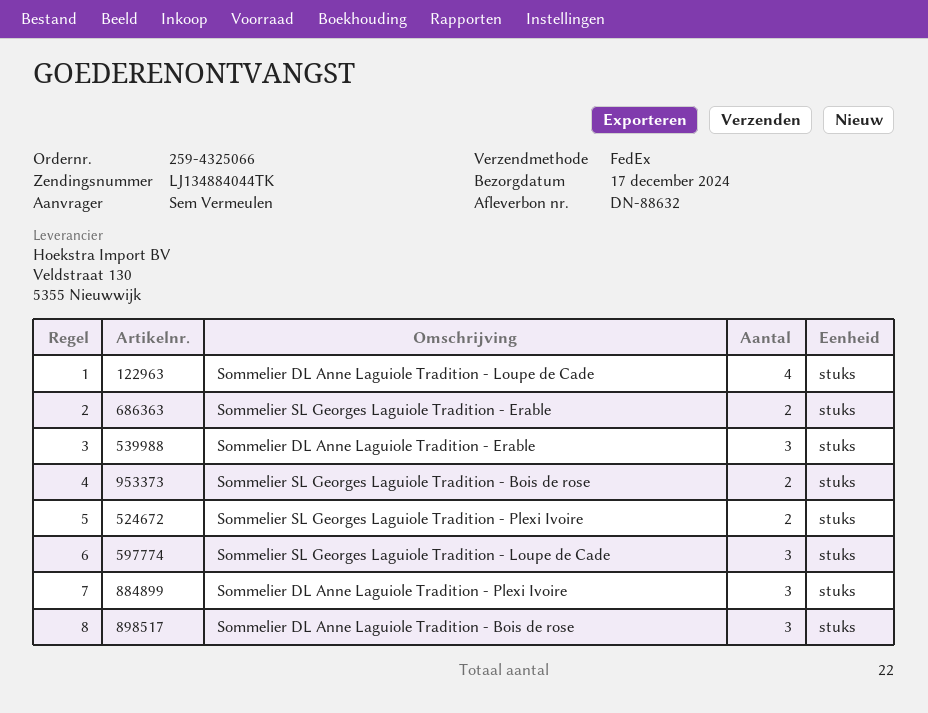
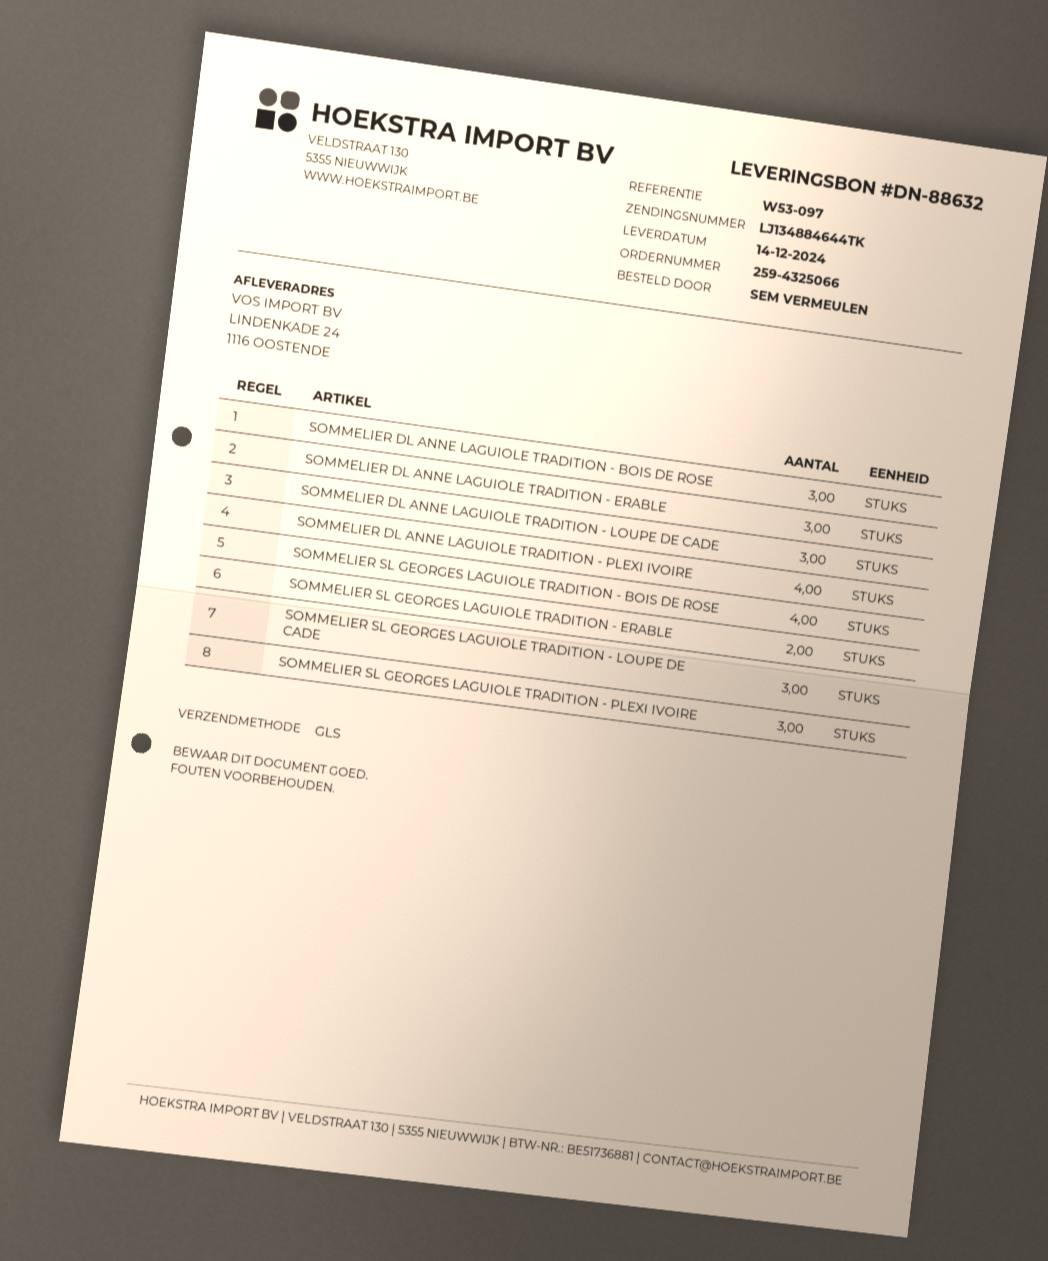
delivery date: 2024-12-17 -> 2024-12-14
shipping method: FedEx -> GLS
tracking number: LJ134884044TK -> LJ134884644TK
Sommelier DL Anne Laguiole Tradition - Loupe de Cade: 4 -> 3
Sommelier SL Georges Laguiole Tradition - Bois de rose: 2 -> 4
Sommelier SL Georges Laguiole Tradition - Plexi Ivoire: 2 -> 3
Sommelier DL Anne Laguiole Tradition - Plexi Ivoire: 3 -> 4

